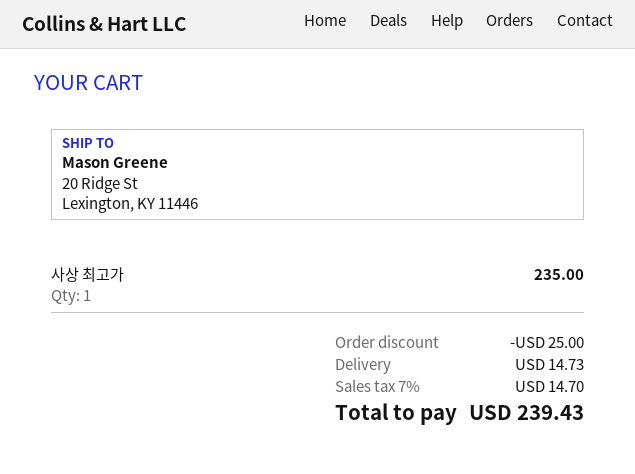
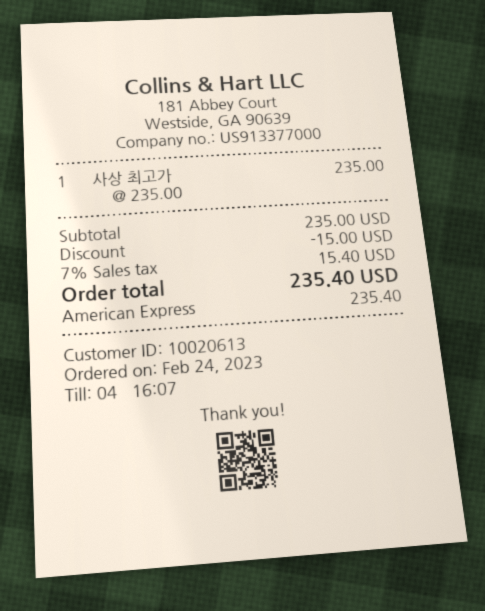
discount: 25.00 -> 15.00
shipping: 14.73 -> none
tax: 7% = 14.70 -> 7% = 15.40
total: 239.43 -> 235.40

